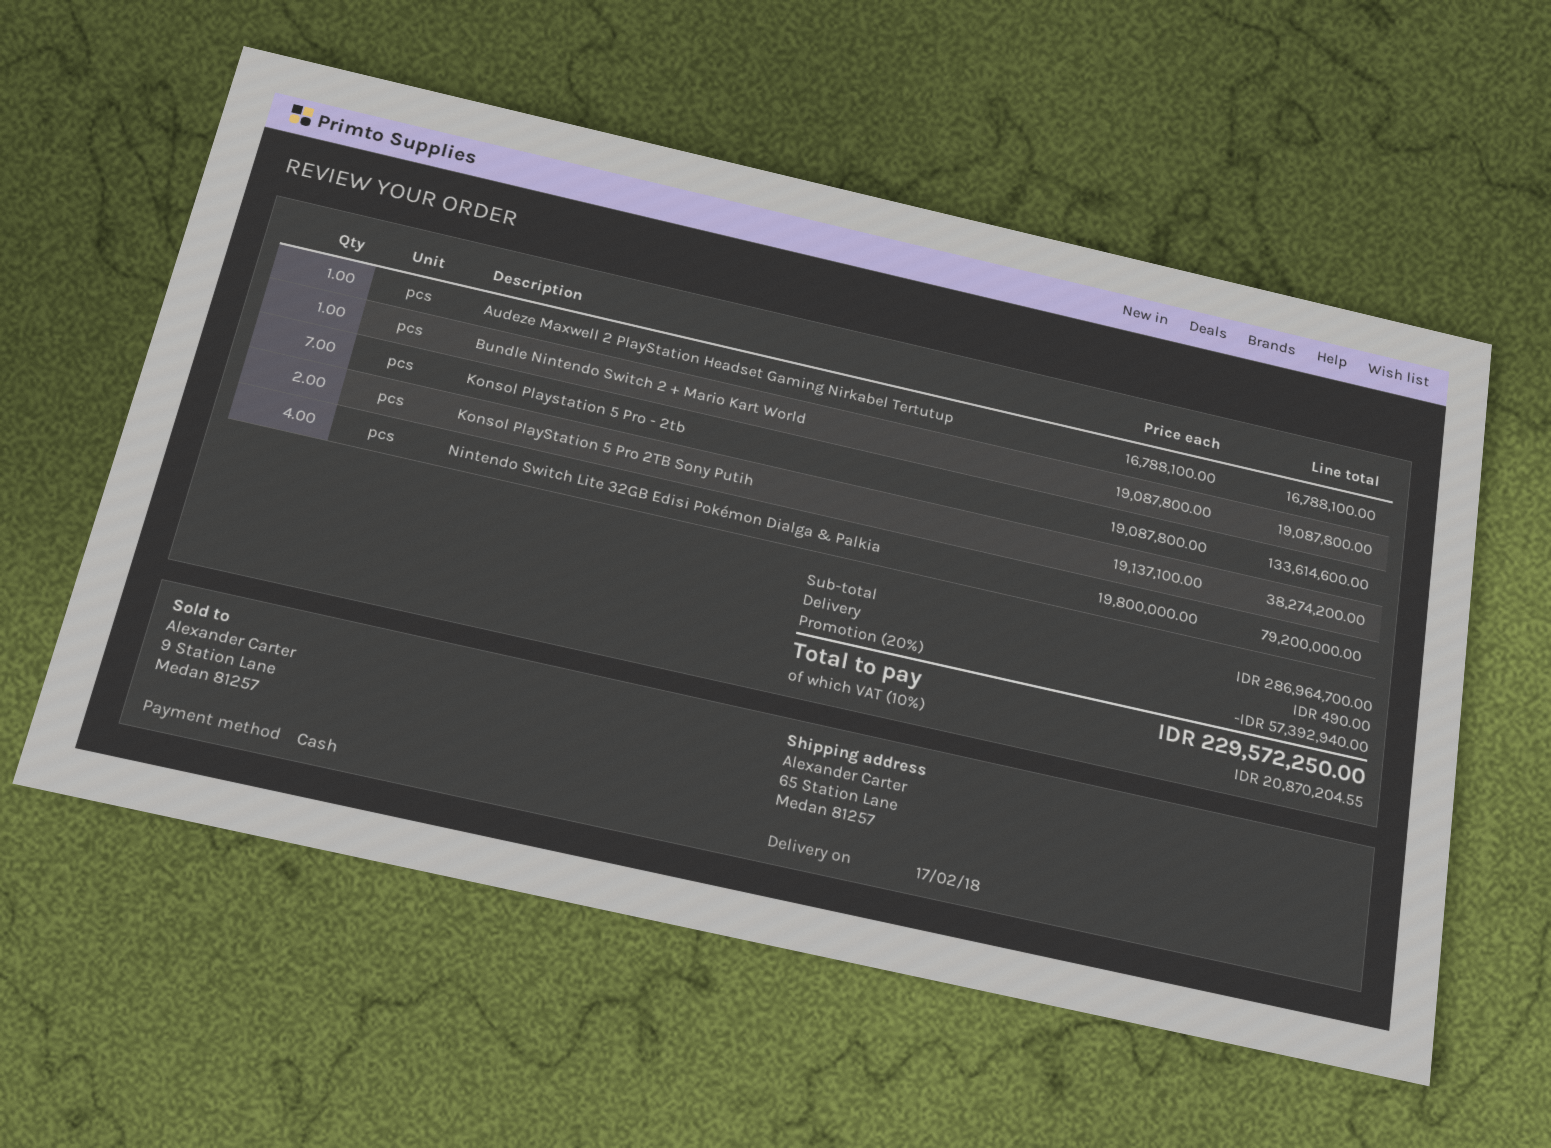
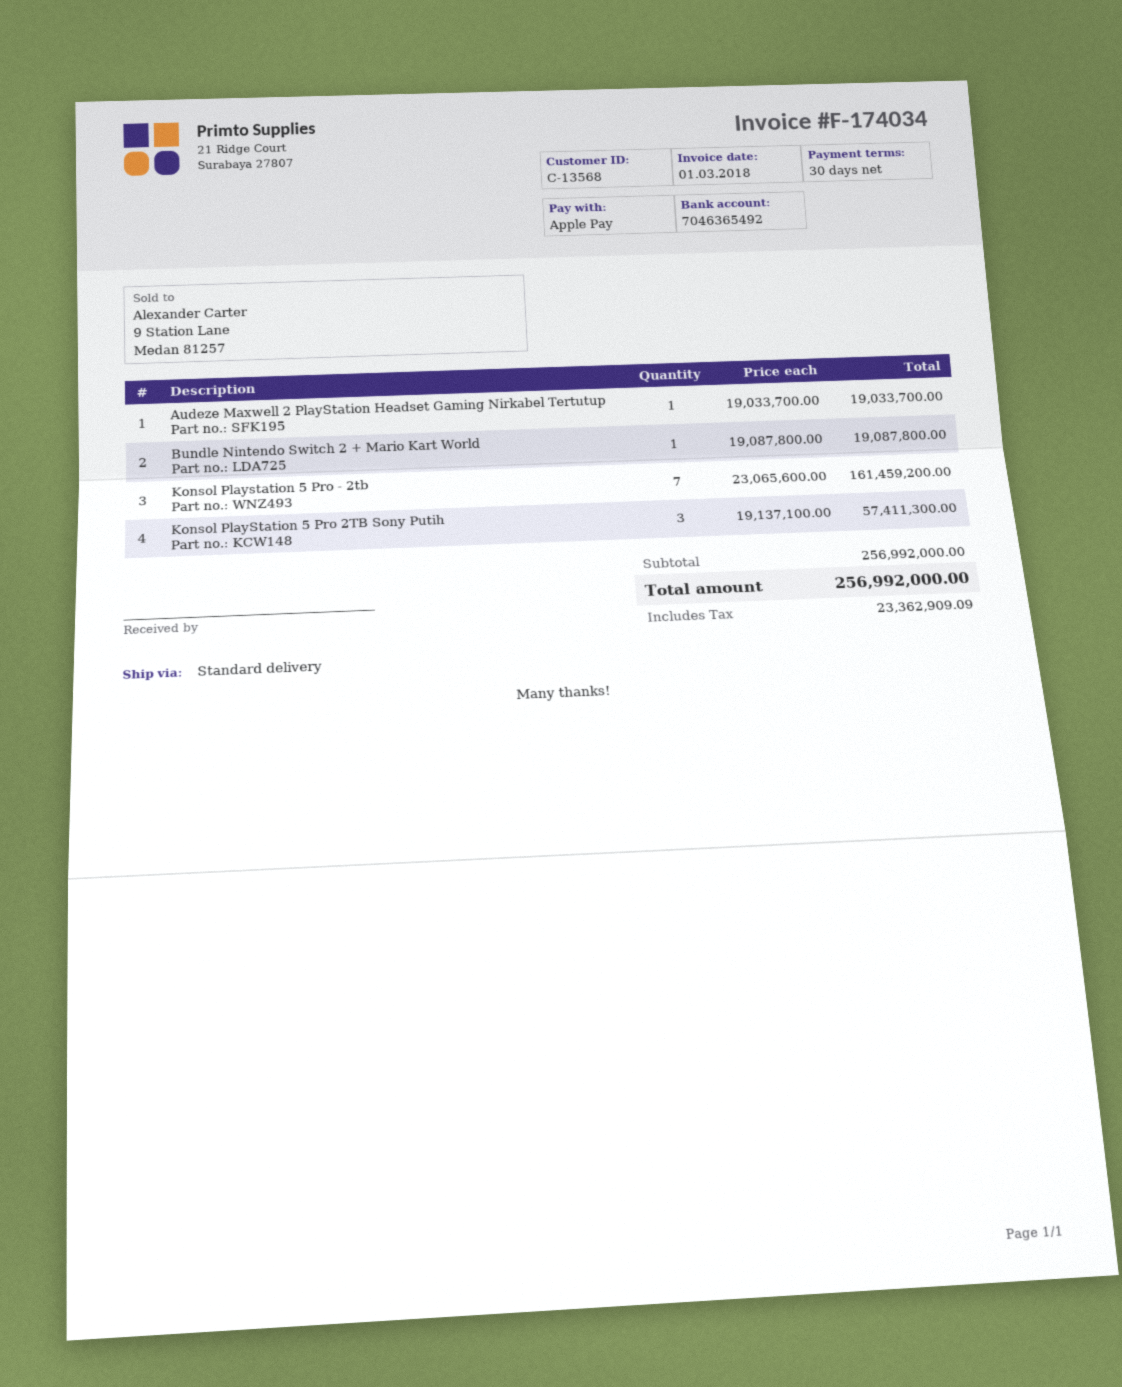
payment method: cash -> Apple Pay
Audeze Maxwell 2 PlayStation Headset Gaming Nirkabel Tertutup: 1 x 16788100.00 = 16788100.00 -> 1 x 19033700.00 = 19033700.00
Konsol Playstation 5 Pro - 2tb: 7 x 19087800.00 = 133614600.00 -> 7 x 23065600.00 = 161459200.00
Konsol PlayStation 5 Pro 2TB Sony Putih: 2 x 19137100.00 = 38274200.00 -> 3 x 19137100.00 = 57411300.00
Nintendo Switch Lite 32GB Edisi Pokémon Dialga & Palkia: 4 x 19800000.00 = 79200000.00 -> none
subtotal: 286964700.00 -> 256992000.00
discount: 20% = 57392940.00 -> none
shipping: 490.00 -> none
tax: 20870204.55 -> 23362909.09
total: 229572250.00 -> 256992000.00

